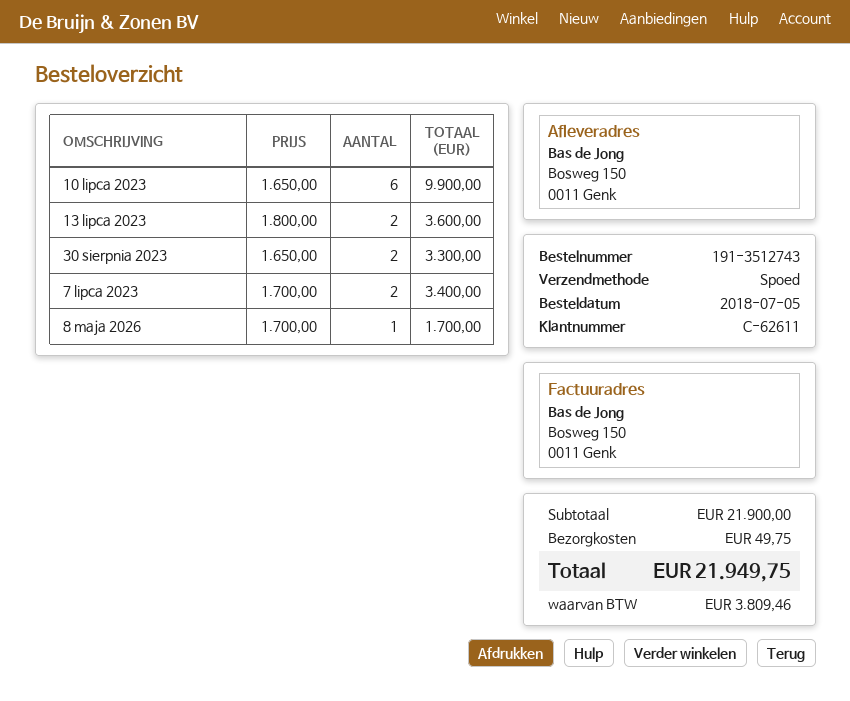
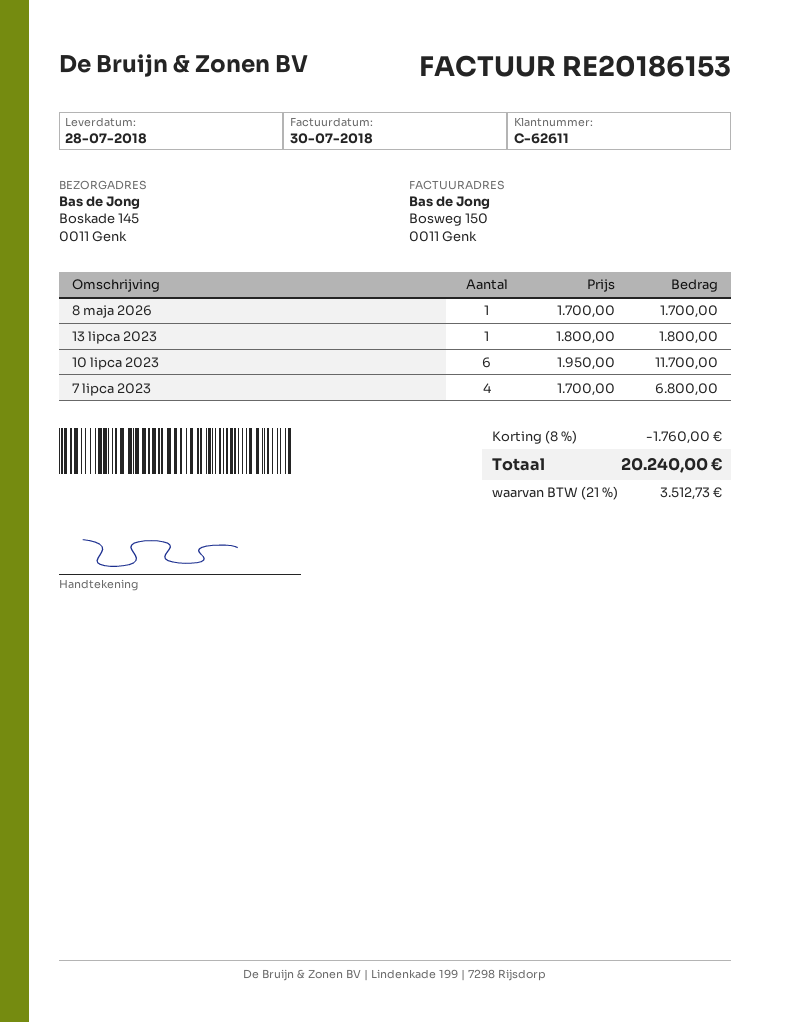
ship to: Bosweg 150, 0011 Genk -> Boskade 145, 0011 Genk
10 lipca 2023: 6 x 1650.00 = 9900.00 -> 6 x 1950.00 = 11700.00
13 lipca 2023: 2 x 1800.00 = 3600.00 -> 1 x 1800.00 = 1800.00
30 sierpnia 2023: 2 x 1650.00 = 3300.00 -> none
7 lipca 2023: 2 x 1700.00 = 3400.00 -> 4 x 1700.00 = 6800.00
discount: none -> 8% = 1760.00
shipping: 49.75 -> none
tax: 3809.46 -> 3512.73
total: 21949.75 -> 20240.00

